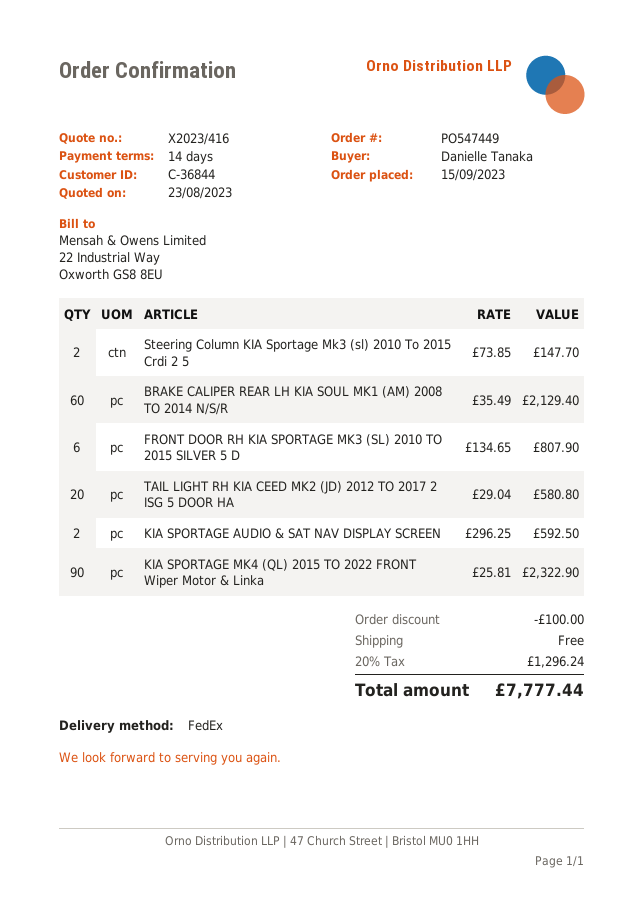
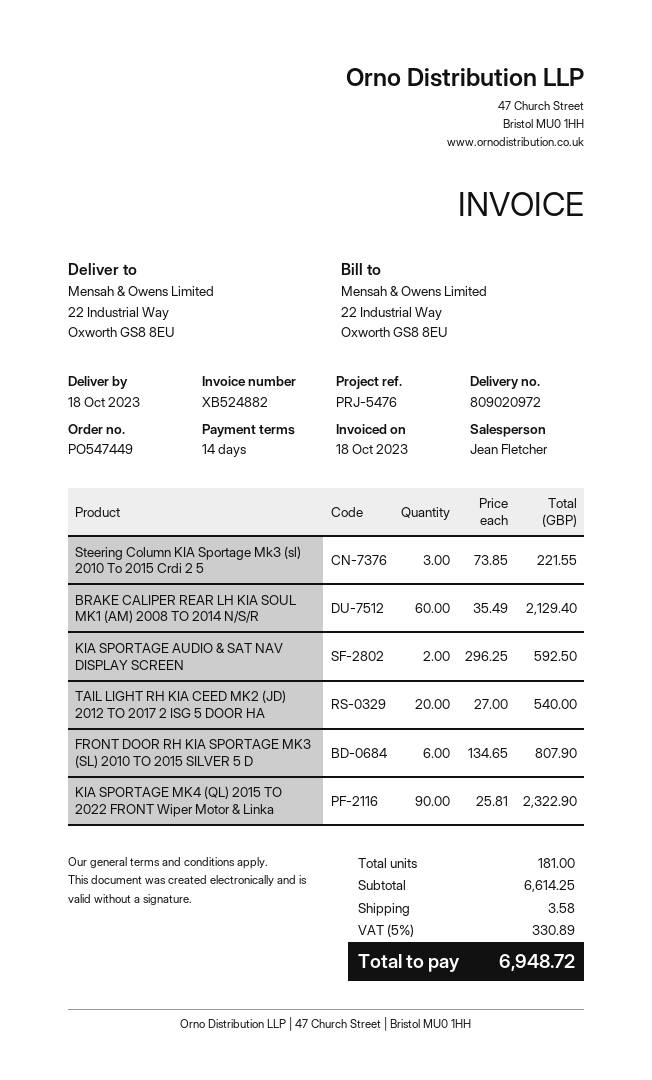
Steering Column KIA Sportage Mk3 (sl) 2010 To 2015 Crdi 2 5: 2 x 73.85 = 147.70 -> 3 x 73.85 = 221.55
TAIL LIGHT RH KIA CEED MK2 (JD) 2012 TO 2017 2 ISG 5 DOOR HA: 20 x 29.04 = 580.80 -> 20 x 27.00 = 540.00
discount: 100.00 -> none
shipping: 0.00 -> 3.58
tax: 20% = 1296.24 -> 5% = 330.89
total: 7777.44 -> 6948.72

